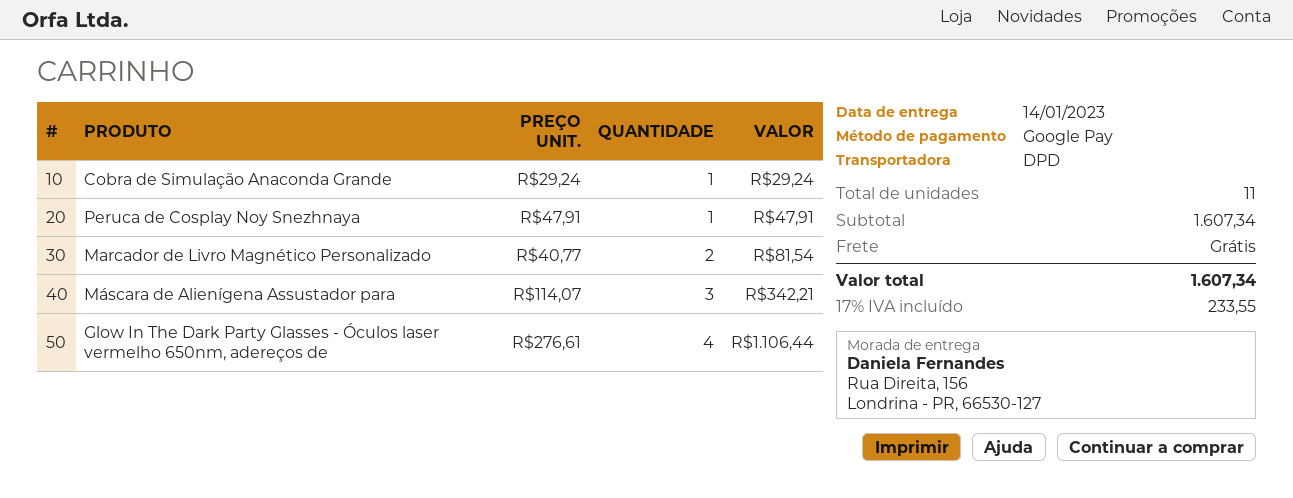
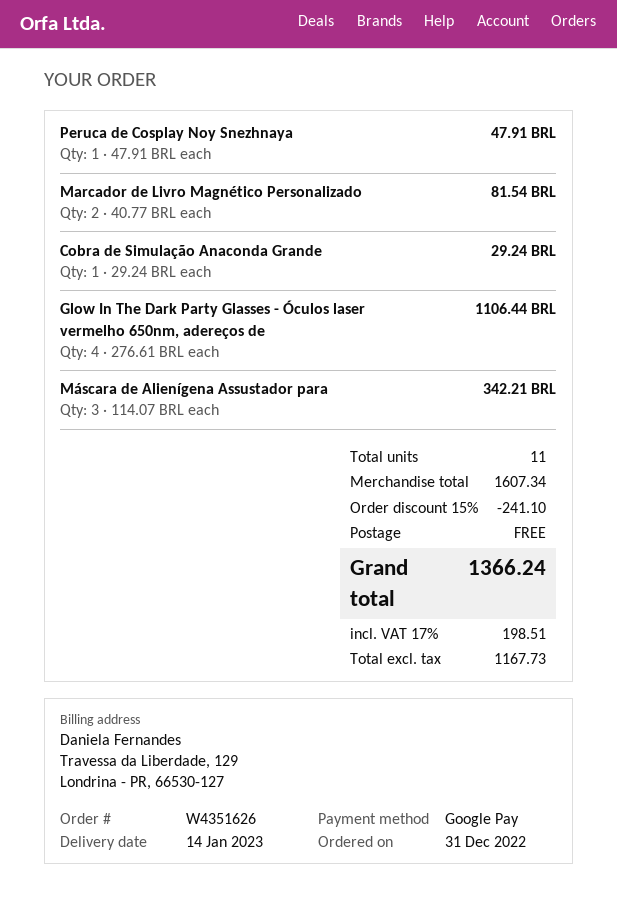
discount: none -> 15% = 241.10
tax: 17% = 233.55 -> 17% = 198.51
total: 1607.34 -> 1366.24

